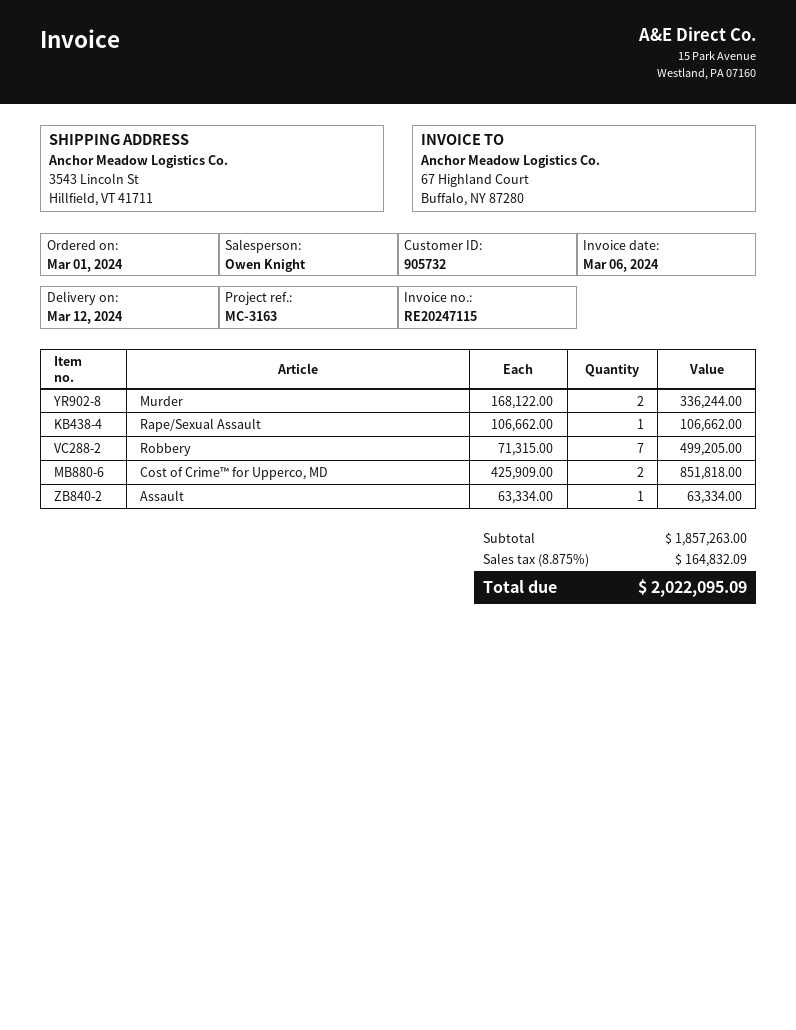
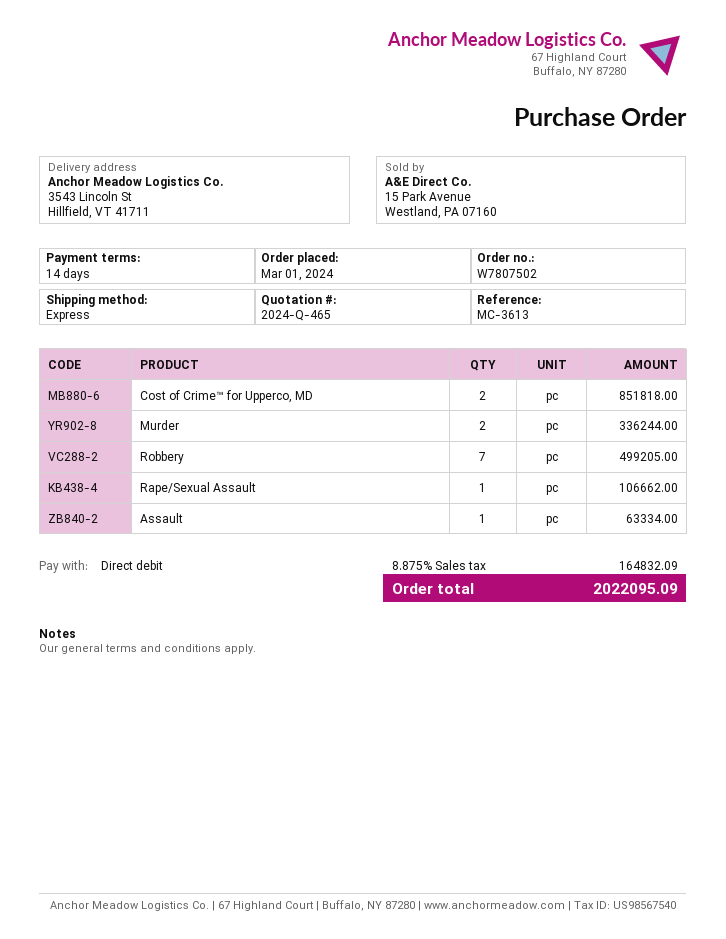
reference: MC-3163 -> MC-3613

